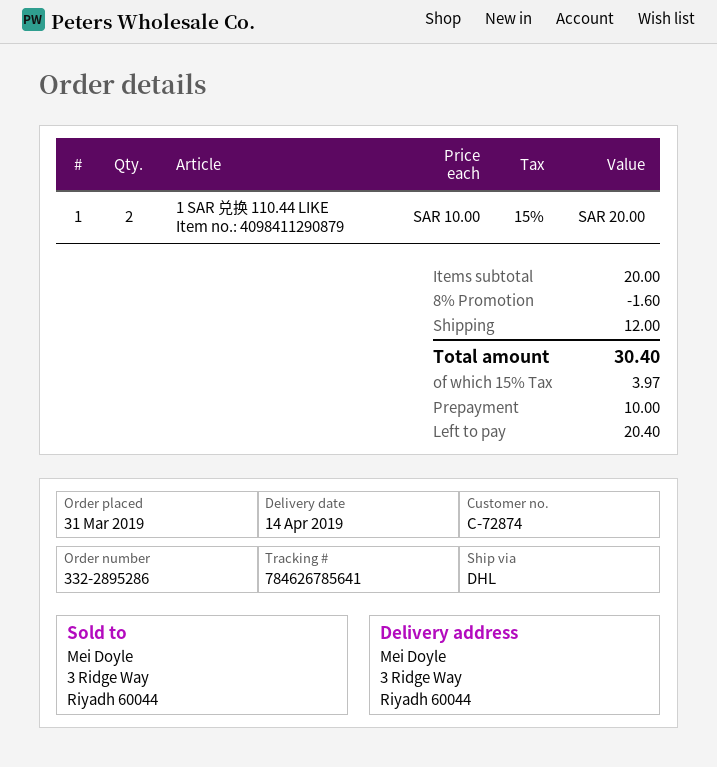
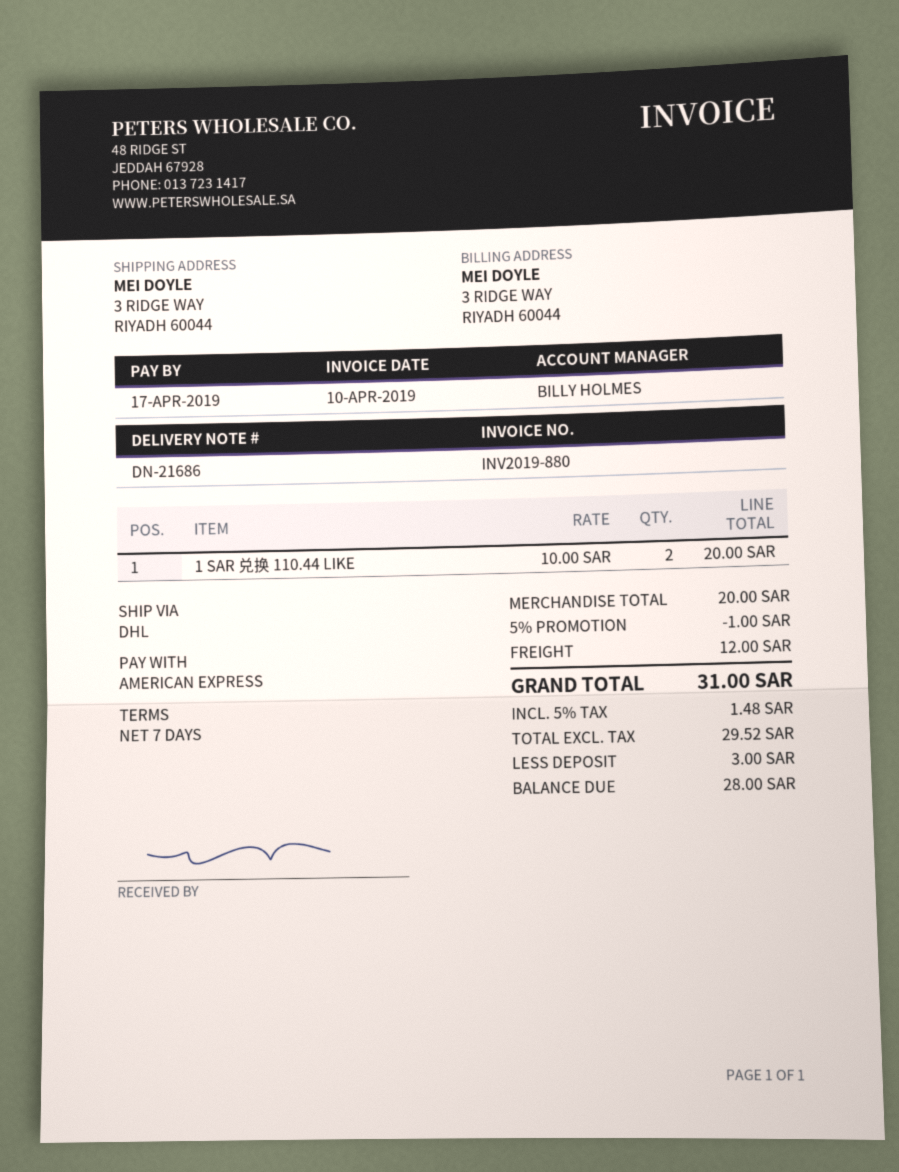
discount: 8% = 1.60 -> 5% = 1.00
tax: 15% = 3.97 -> 5% = 1.48
total: 30.40 -> 31.00
deposit: 10.00 -> 3.00
balance: 20.40 -> 28.00

